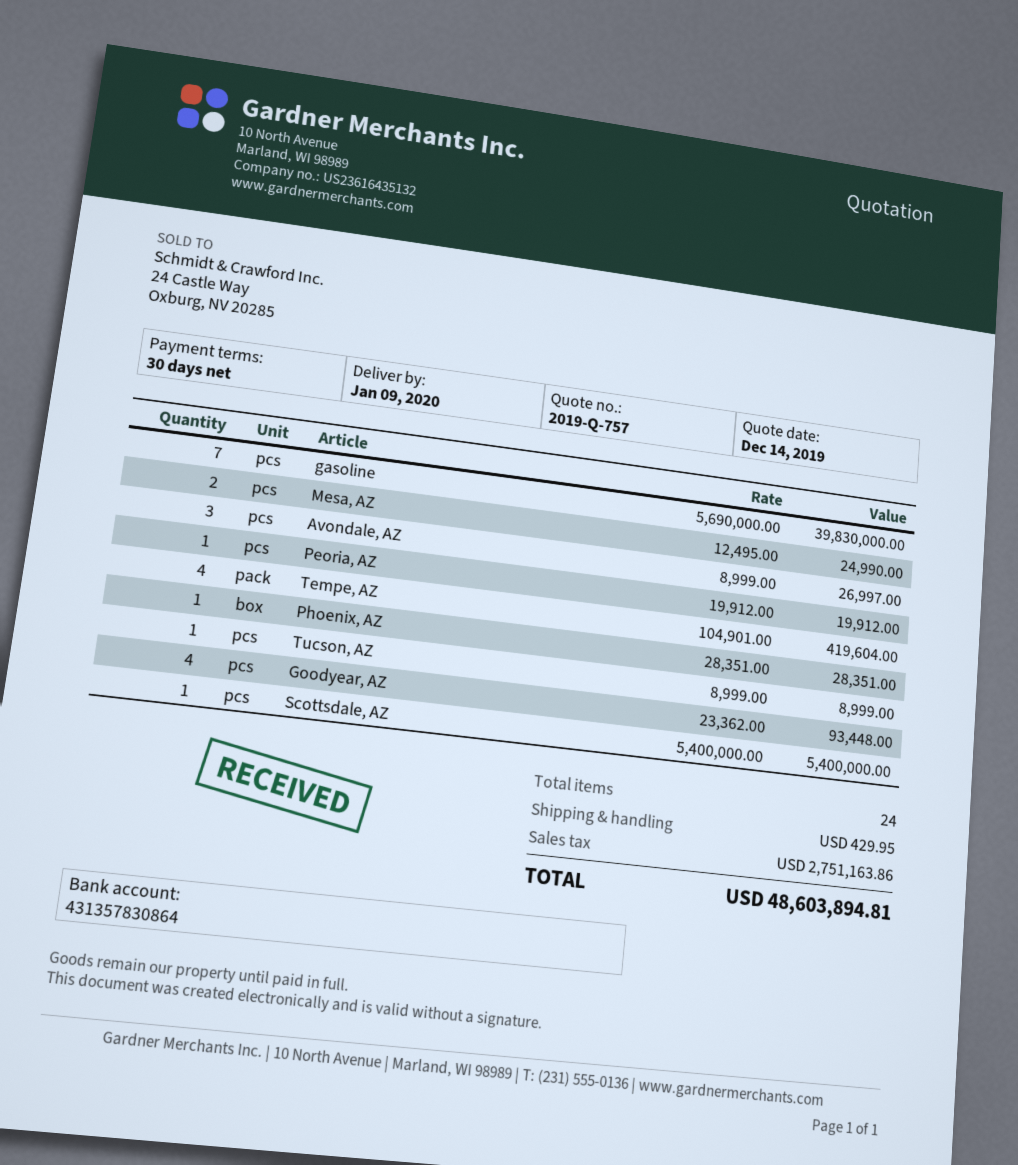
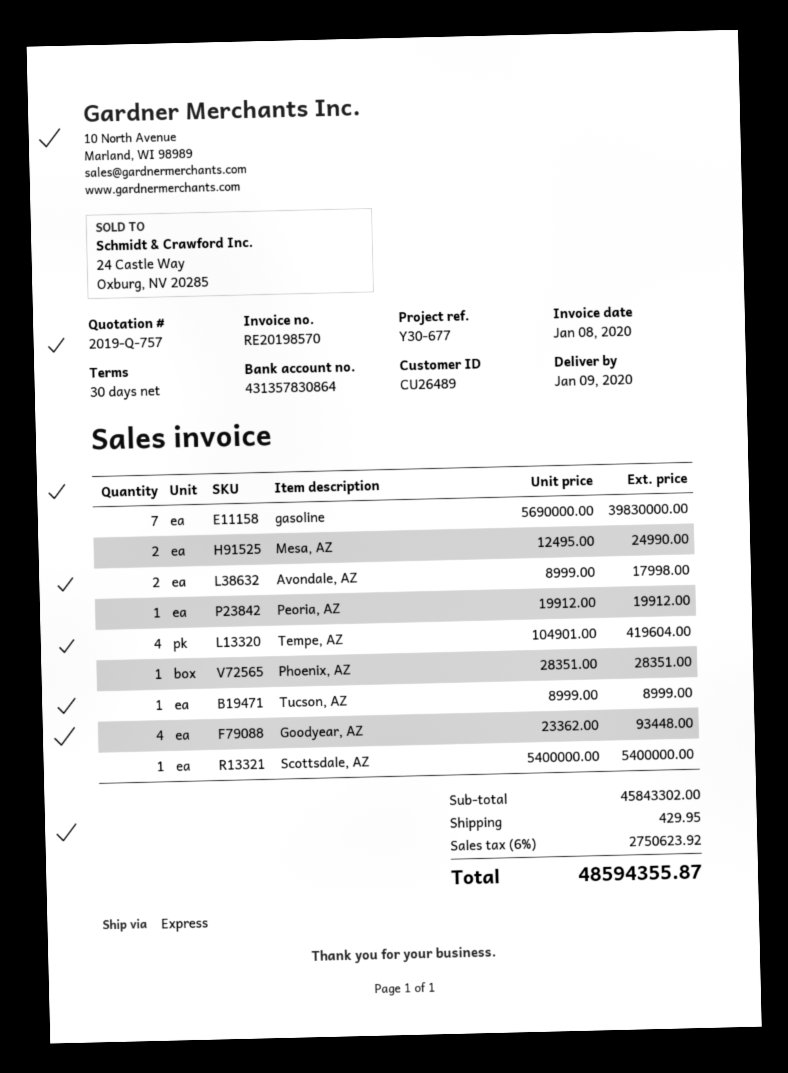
Avondale, AZ: 3 x 8999.00 = 26997.00 -> 2 x 8999.00 = 17998.00
tax: 2751163.86 -> 2750623.92
total: 48603894.81 -> 48594355.87

